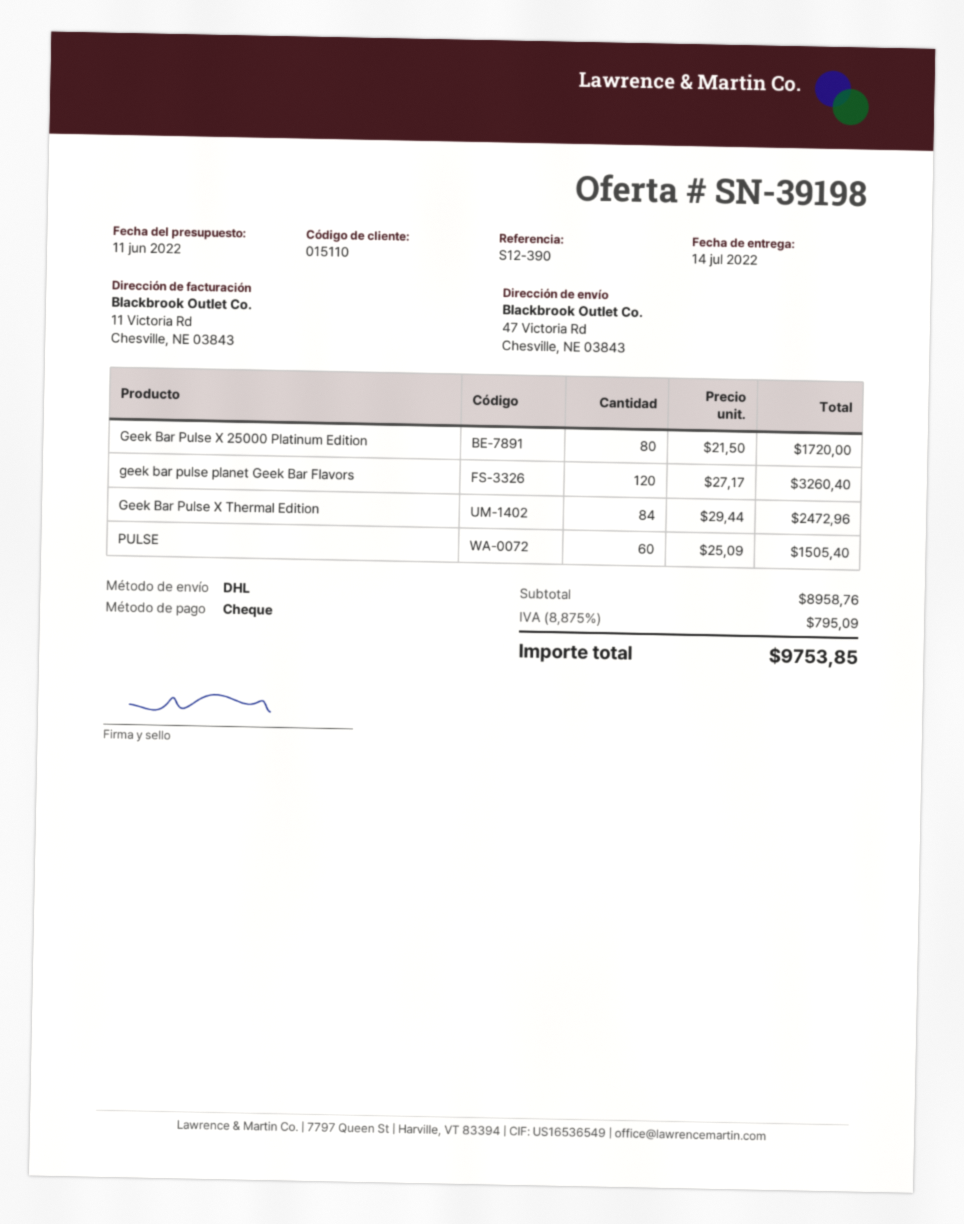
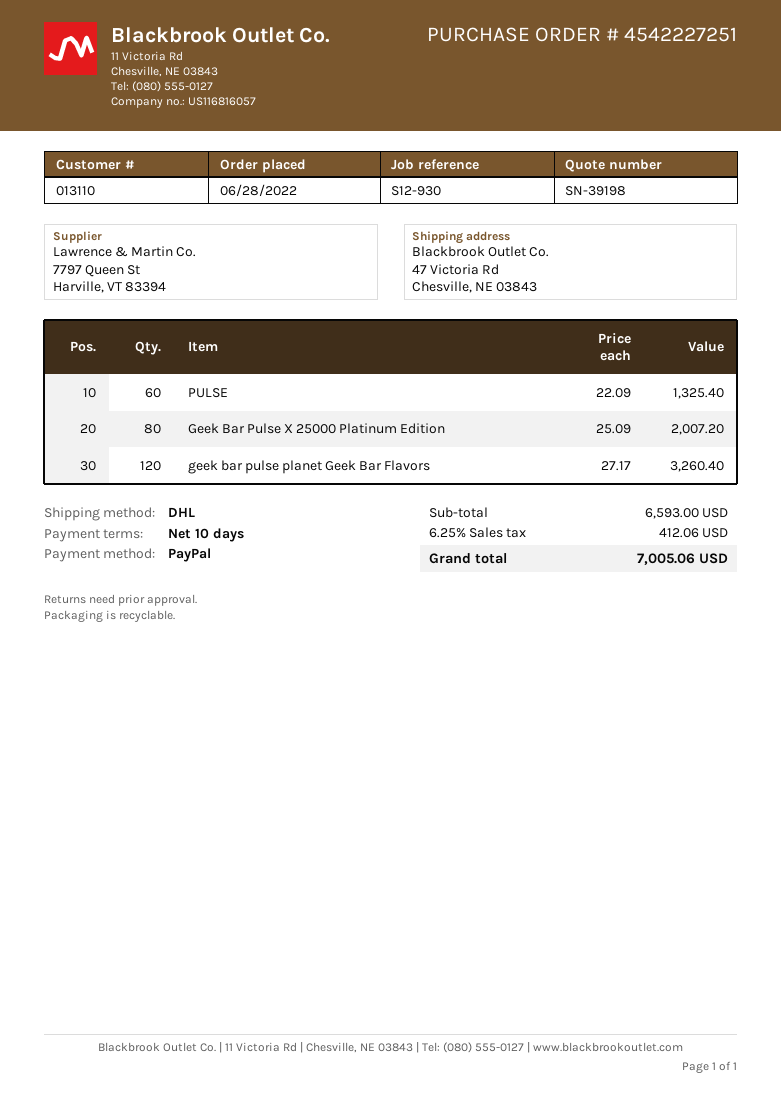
customer number: 015110 -> 013110
reference: S12-390 -> S12-930
payment method: cheque -> PayPal
Geek Bar Pulse X 25000 Platinum Edition: 80 x 21.50 = 1720.00 -> 80 x 25.09 = 2007.20
Geek Bar Pulse X Thermal Edition: 84 x 29.44 = 2472.96 -> none
PULSE: 60 x 25.09 = 1505.40 -> 60 x 22.09 = 1325.40
subtotal: 8958.76 -> 6593.00
tax: 8.875% = 795.09 -> 6.25% = 412.06
total: 9753.85 -> 7005.06

